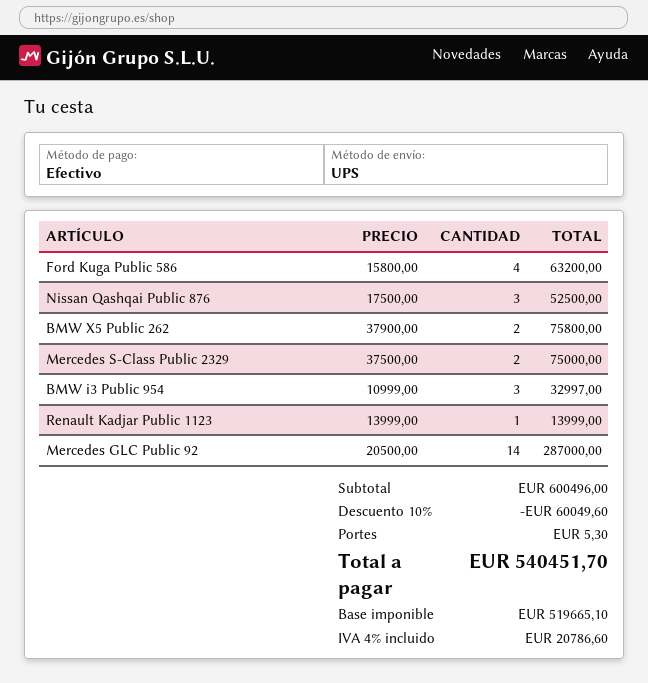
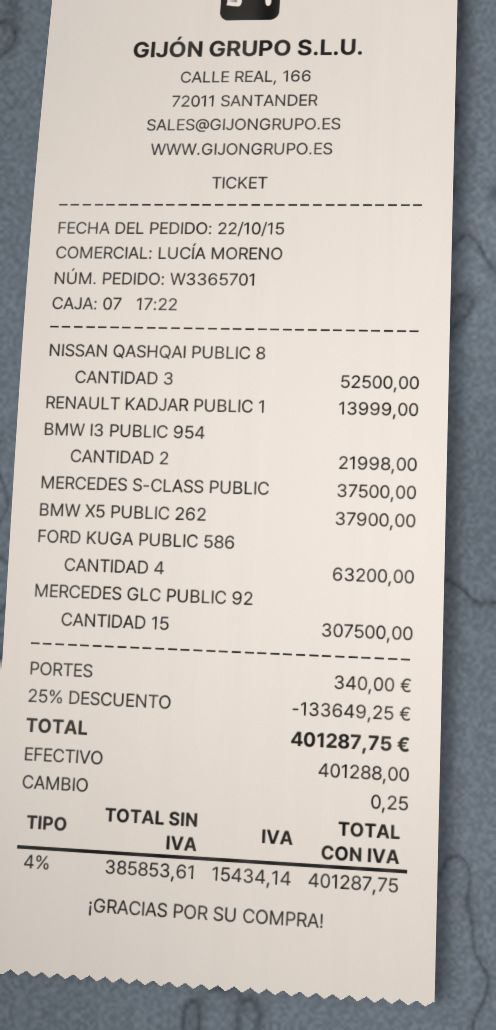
BMW X5 Public 262: 2 for 75800.00 -> 1 for 37900.00
Mercedes S-Class Public 2329: 2 for 75000.00 -> 1 for 37500.00
BMW i3 Public 954: 3 for 32997.00 -> 2 for 21998.00
Mercedes GLC Public 92: 14 for 287000.00 -> 15 for 307500.00
discount: 10% = 60049.60 -> 25% = 133649.25
shipping: 5.30 -> 340.00
net: 519665.10 -> 385853.61
tax: 4% = 20786.60 -> 4% = 15434.14
total: 540451.70 -> 401287.75

